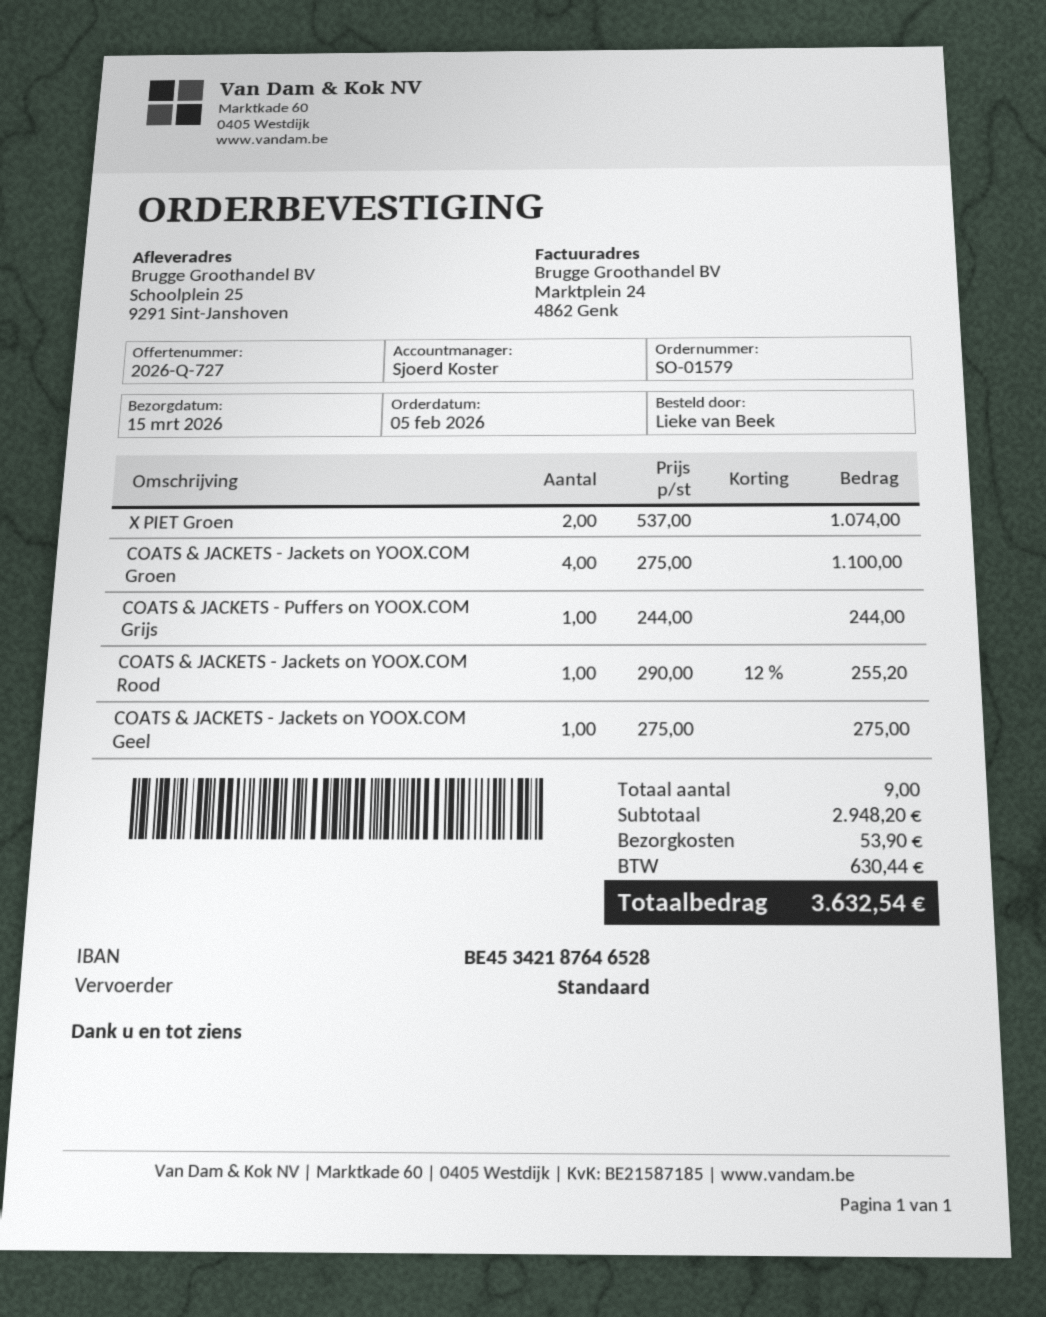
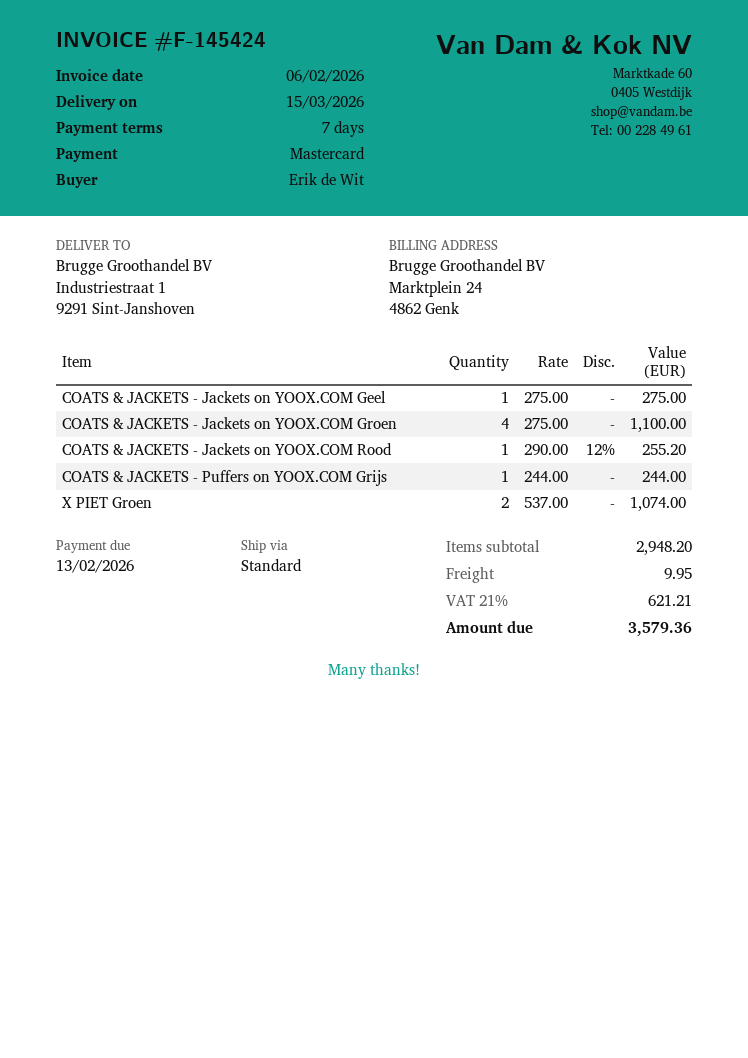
ordered by: Lieke van Beek -> Erik de Wit
ship to: Schoolplein 25, 9291 Sint-Janshoven -> Industriestraat 1, 9291 Sint-Janshoven
shipping: 53.90 -> 9.95
tax: 630.44 -> 621.21
total: 3632.54 -> 3579.36

